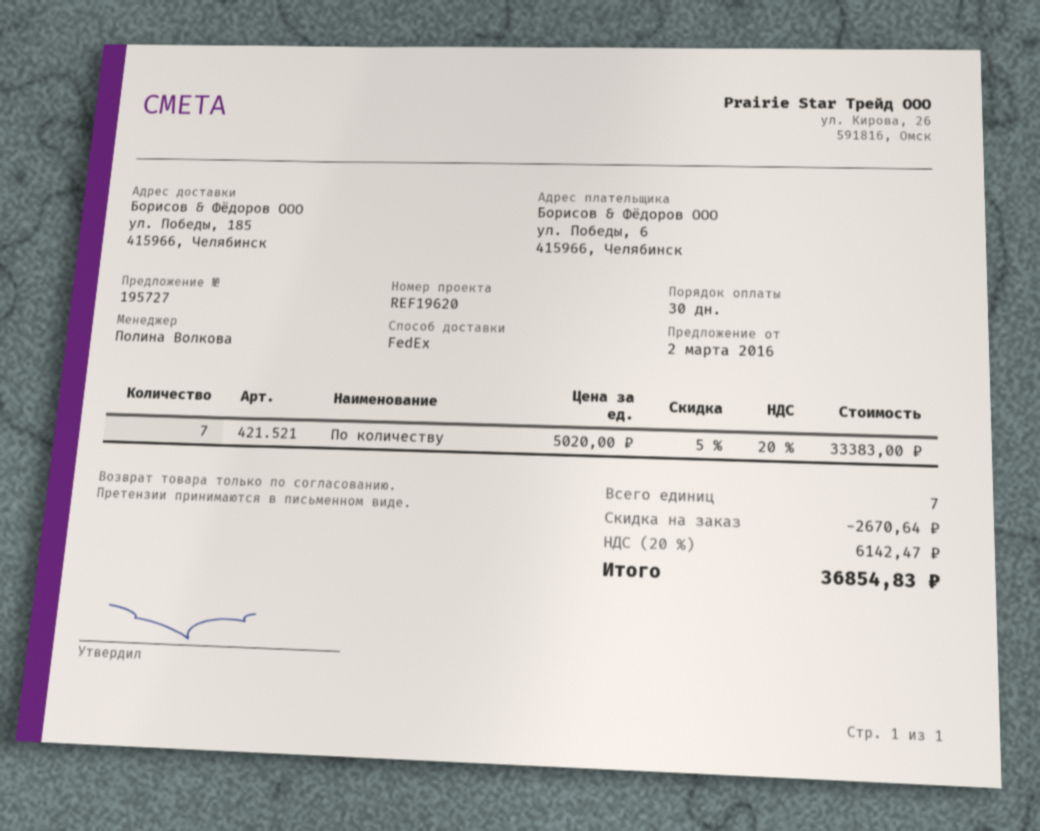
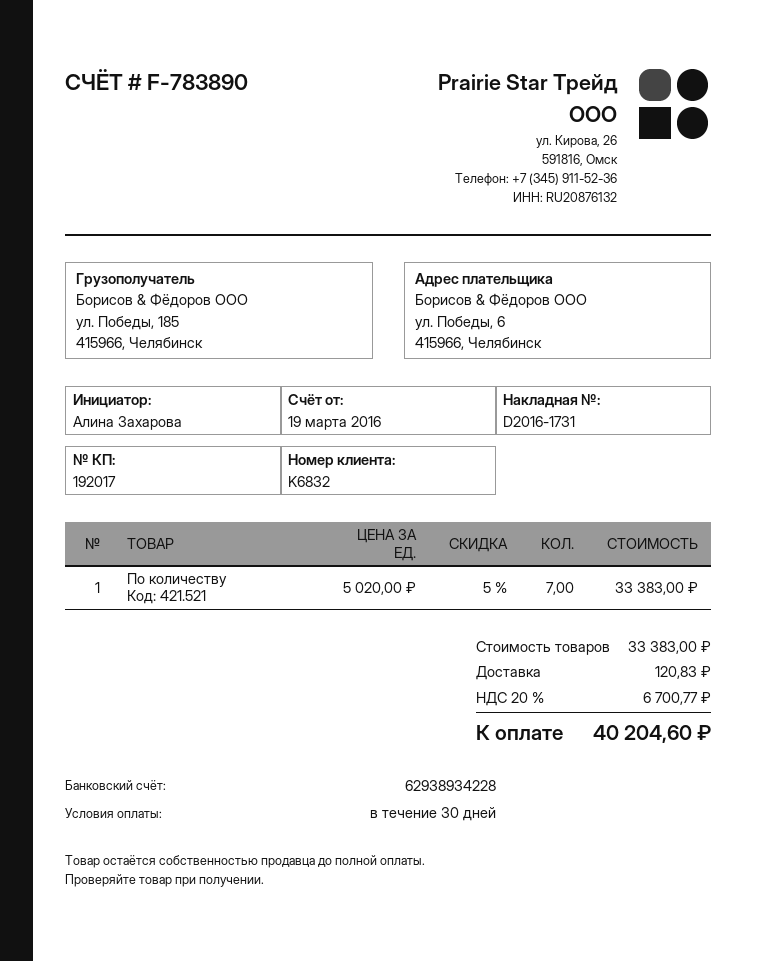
quote number: 195727 -> 192017
discount: 2670.64 -> none
shipping: none -> 120.83
tax: 20% = 6142.47 -> 20% = 6700.77
total: 36854.83 -> 40204.60

